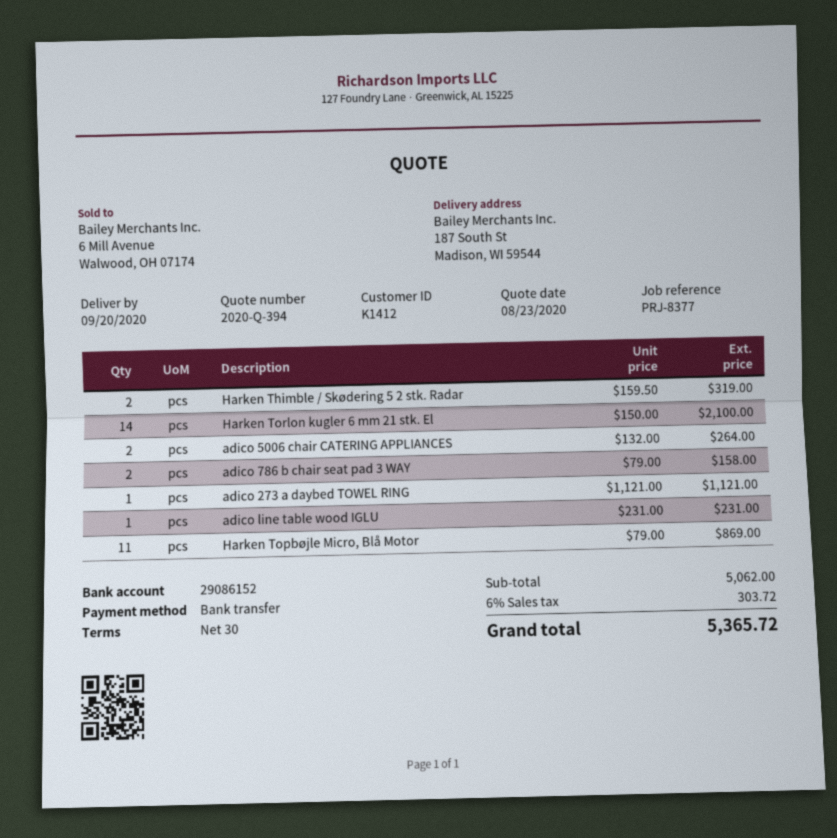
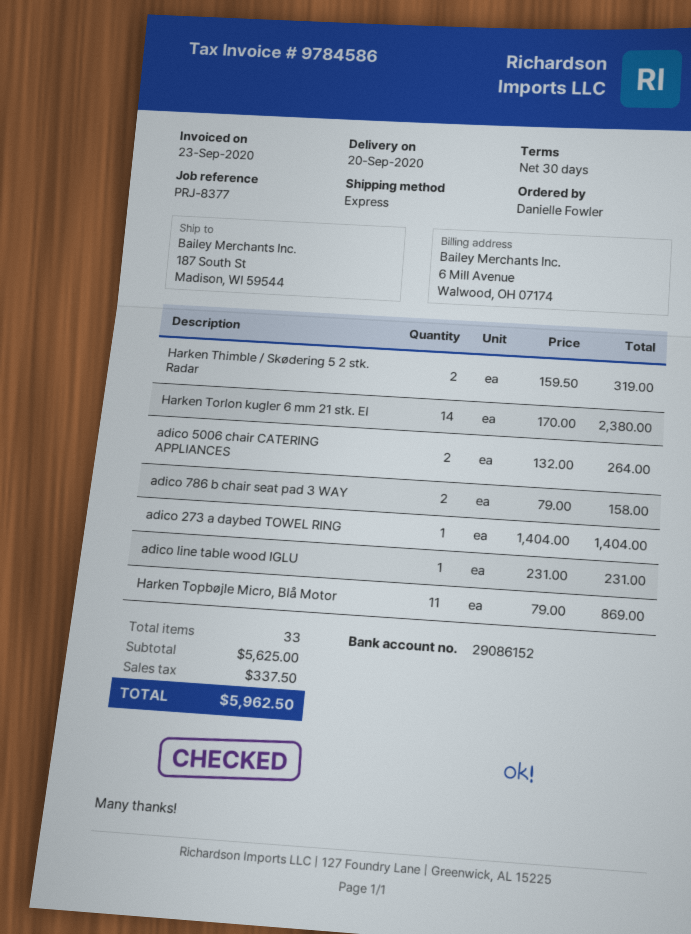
Harken Torlon kugler 6 mm 21 stk. El: 14 x 150.00 = 2100.00 -> 14 x 170.00 = 2380.00
adico 273 a daybed TOWEL RING: 1 x 1121.00 = 1121.00 -> 1 x 1404.00 = 1404.00
subtotal: 5062.00 -> 5625.00
tax: 303.72 -> 337.50
total: 5365.72 -> 5962.50

